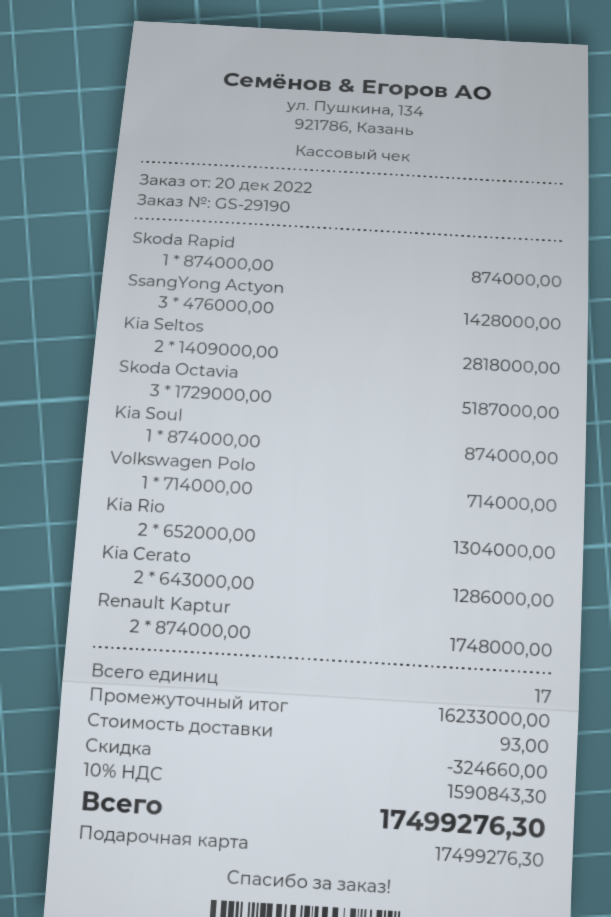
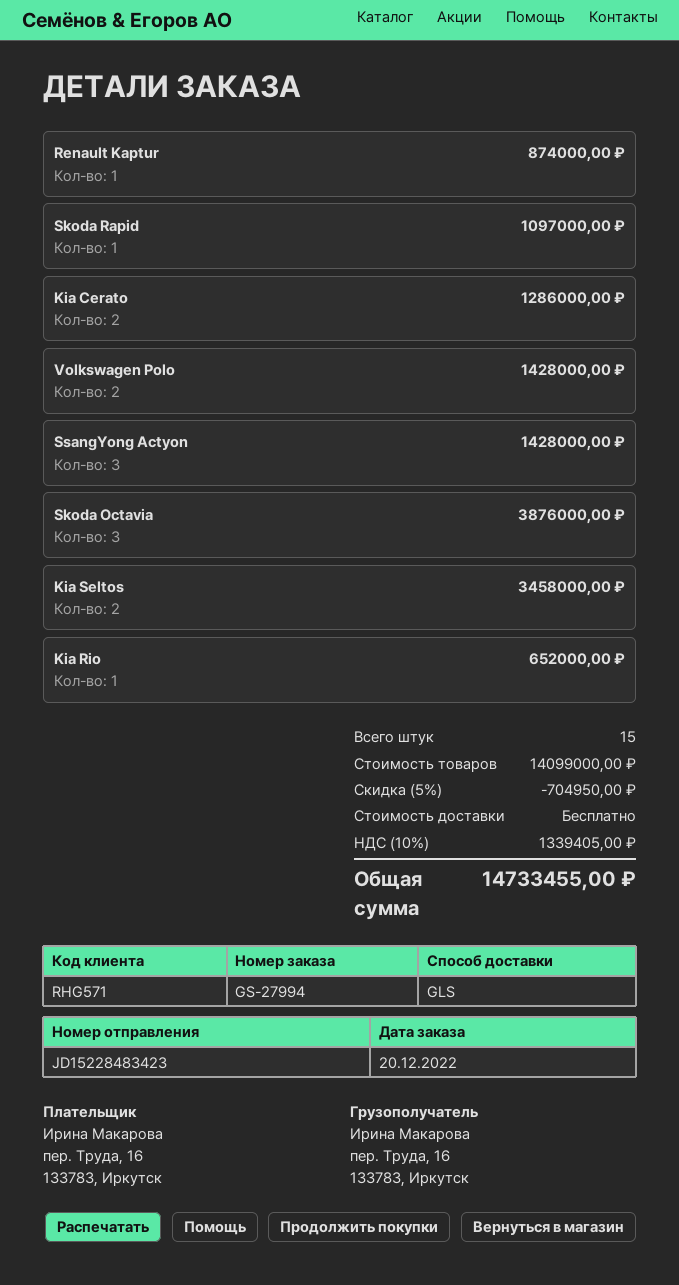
order number: GS-29190 -> GS-27994
Skoda Rapid: 1 for 874000.00 -> 1 for 1097000.00
Kia Seltos: 2 for 2818000.00 -> 2 for 3458000.00
Skoda Octavia: 3 for 5187000.00 -> 3 for 3876000.00
Kia Soul: 1 for 874000.00 -> none
Volkswagen Polo: 1 for 714000.00 -> 2 for 1428000.00
Kia Rio: 2 for 1304000.00 -> 1 for 652000.00
Renault Kaptur: 2 for 1748000.00 -> 1 for 874000.00
total quantity: 17 -> 15
subtotal: 16233000.00 -> 14099000.00
discount: 324660.00 -> 704950.00
shipping: 93.00 -> 0.00
tax: 10% = 1590843.30 -> 10% = 1339405.00
total: 17499276.30 -> 14733455.00

